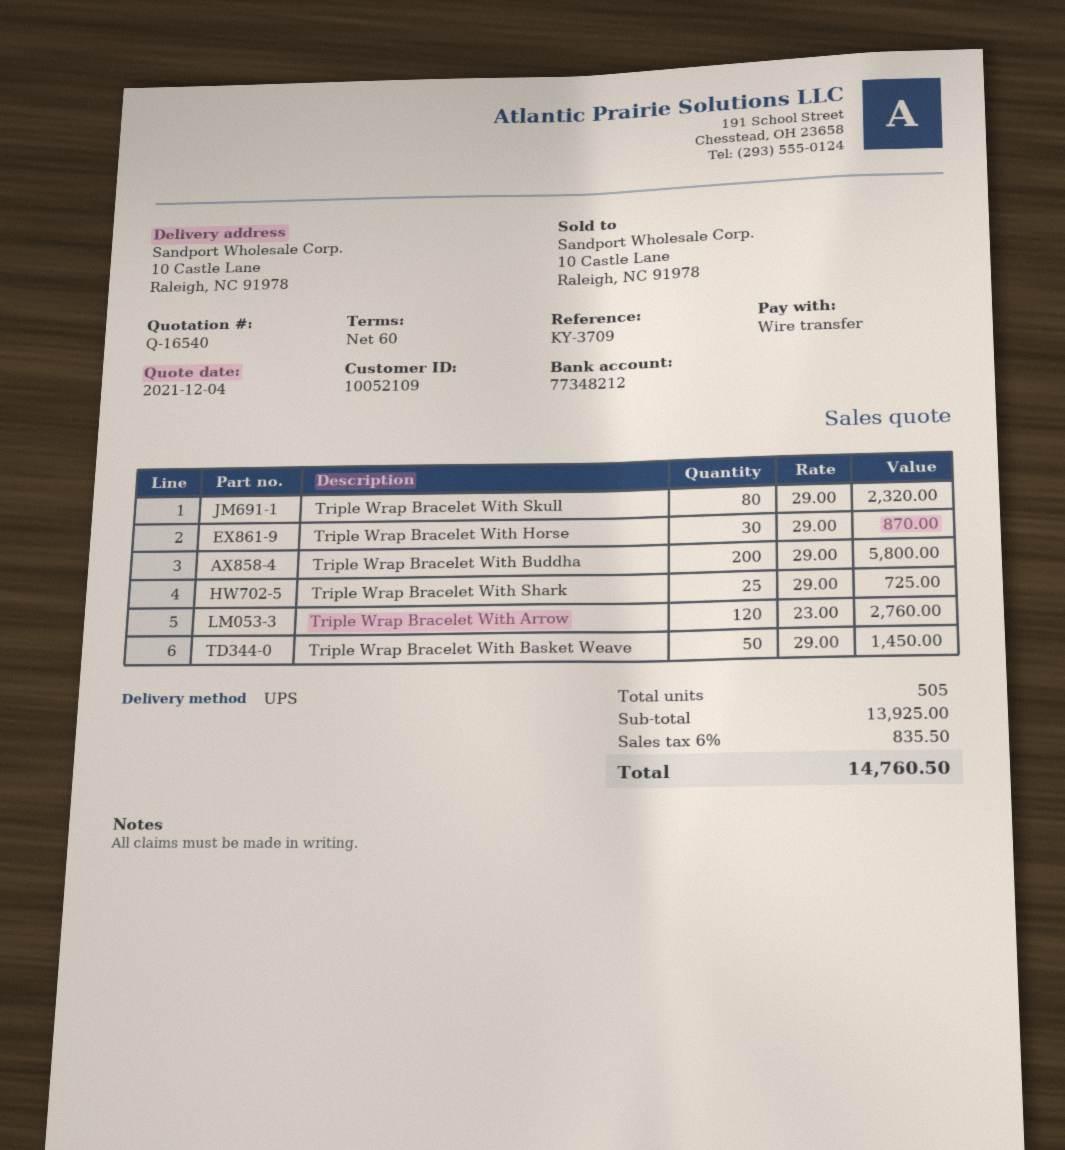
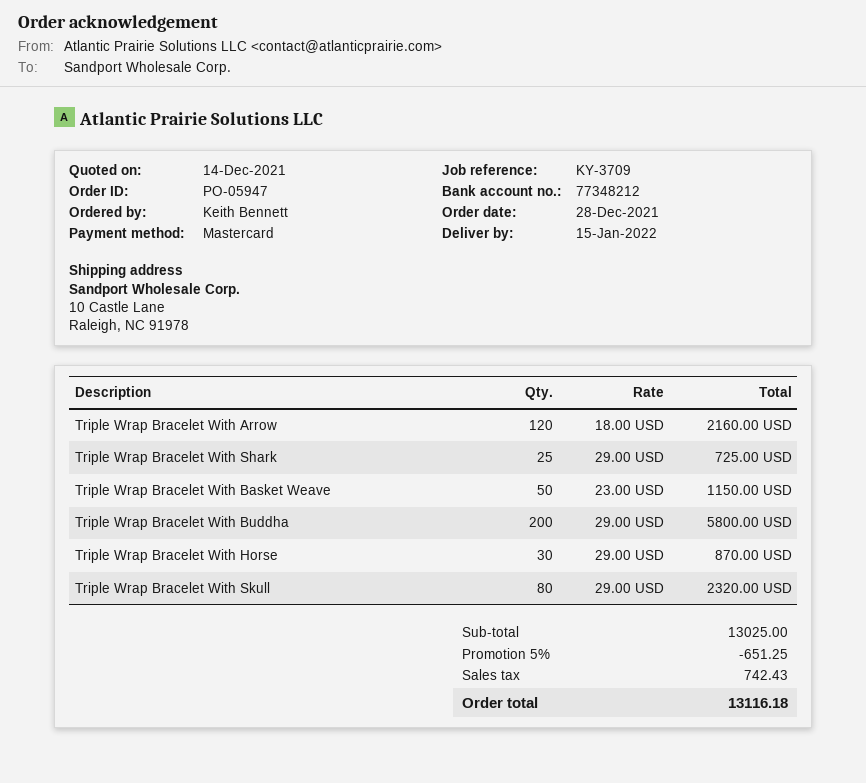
quote date: 2021-12-04 -> 2021-12-14
payment method: bank transfer -> Mastercard
Triple Wrap Bracelet With Arrow: 120 x 23.00 = 2760.00 -> 120 x 18.00 = 2160.00
Triple Wrap Bracelet With Basket Weave: 50 x 29.00 = 1450.00 -> 50 x 23.00 = 1150.00
subtotal: 13925.00 -> 13025.00
discount: none -> 5% = 651.25
tax: 835.50 -> 742.43
total: 14760.50 -> 13116.18

